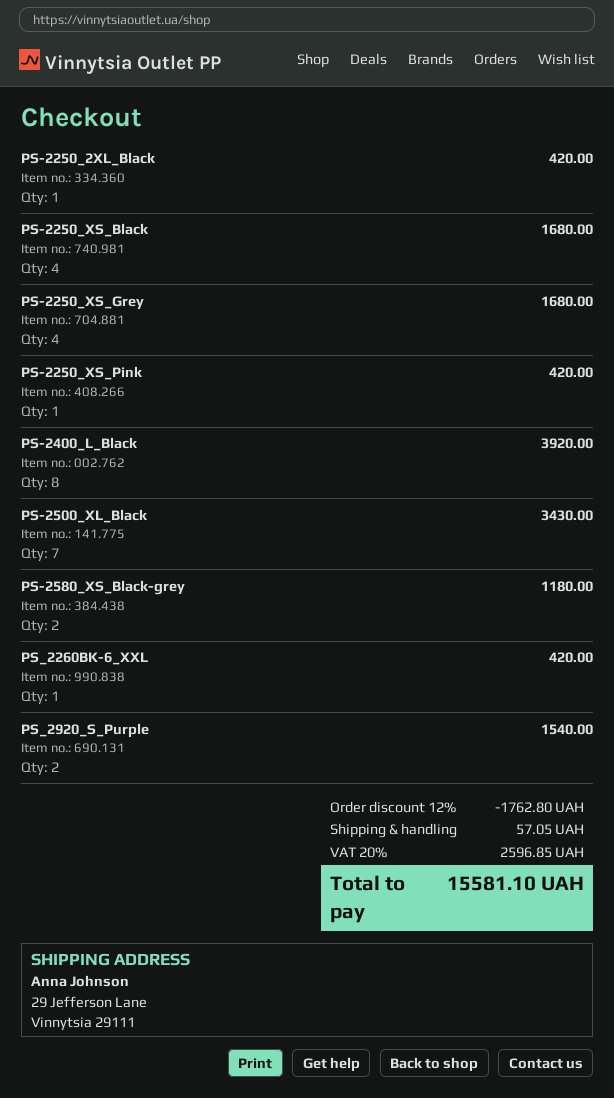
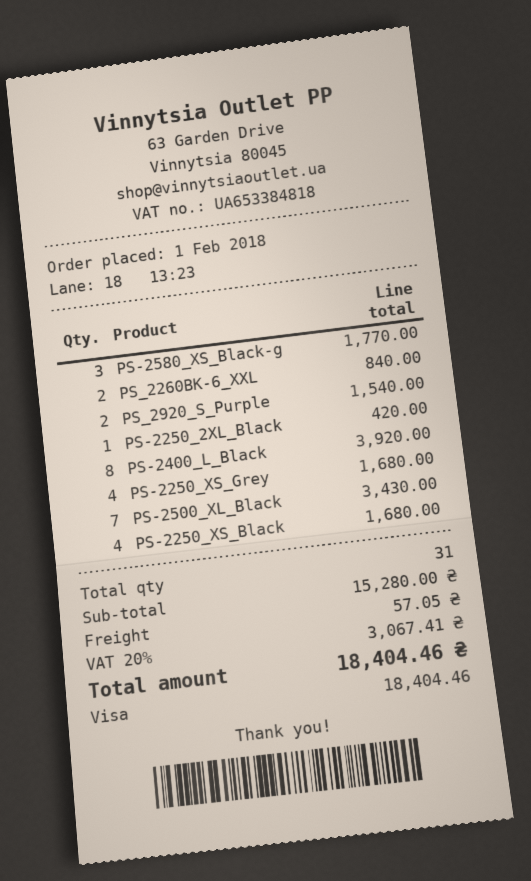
PS-2250_XS_Pink: 1 for 420.00 -> none
PS-2580_XS_Black-grey: 2 for 1180.00 -> 3 for 1770.00
PS_2260BK-6_XXL: 1 for 420.00 -> 2 for 840.00
discount: 12% = 1762.80 -> none
tax: 20% = 2596.85 -> 20% = 3067.41
total: 15581.10 -> 18404.46

